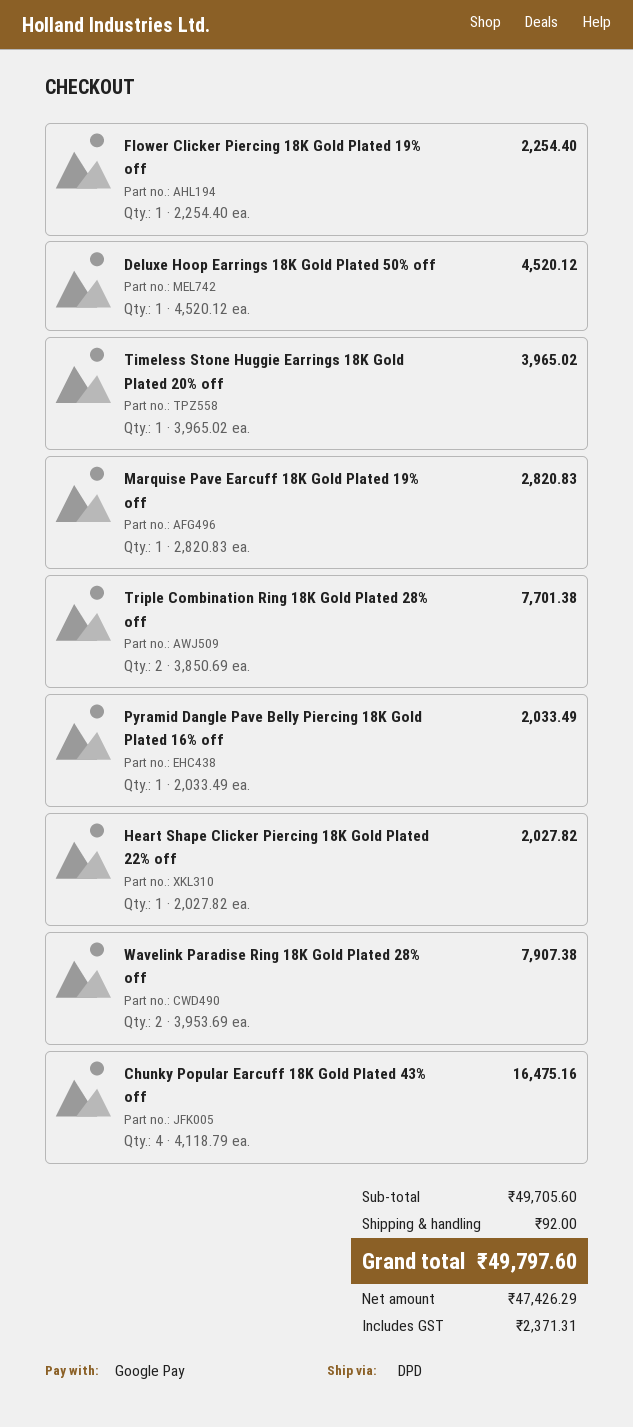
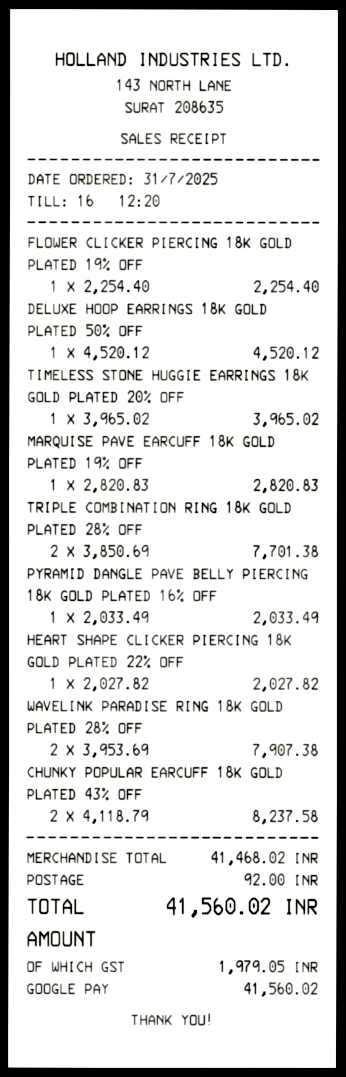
Chunky Popular Earcuff 18K Gold Plated 43% off: 4 x 4118.79 = 16475.16 -> 2 x 4118.79 = 8237.58
subtotal: 49705.60 -> 41468.02
tax: 2371.31 -> 1979.05
total: 49797.60 -> 41560.02

